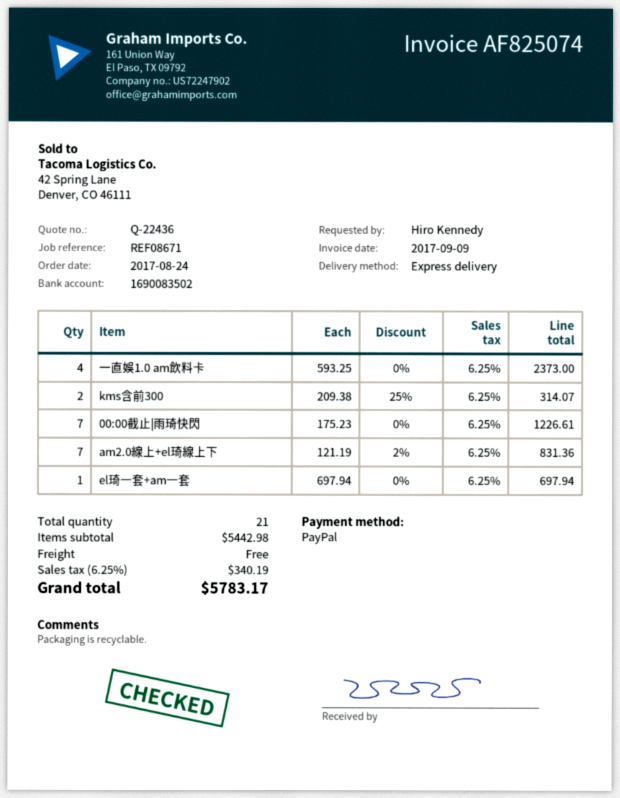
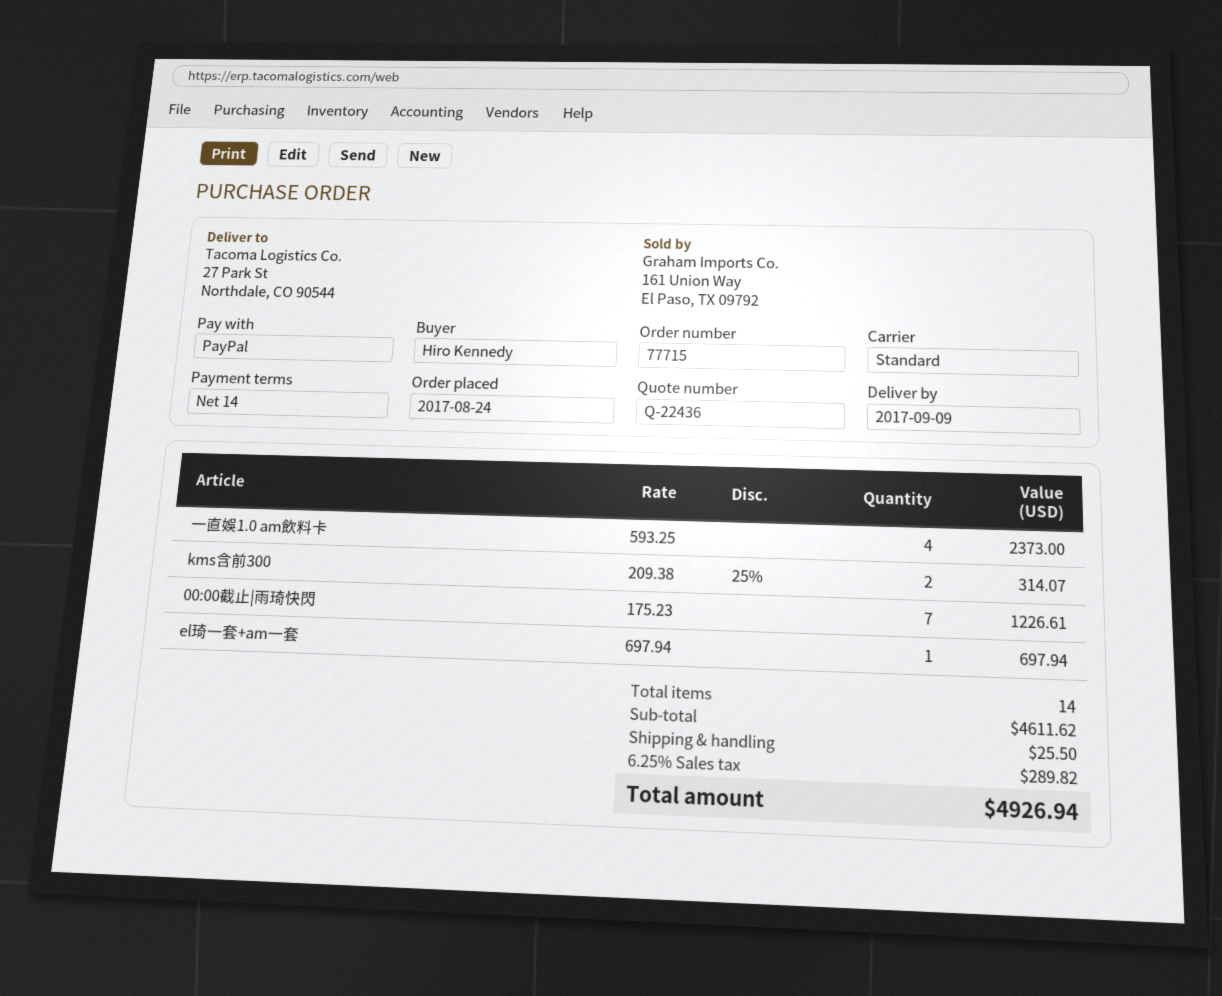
shipping method: express -> standard
am2.0線上+el琦線上下: 7 x 121.19 - 2% = 831.36 -> none
total quantity: 21 -> 14
subtotal: 5442.98 -> 4611.62
shipping: 0.00 -> 25.50
tax: 6.25% = 340.19 -> 6.25% = 289.82
total: 5783.17 -> 4926.94

